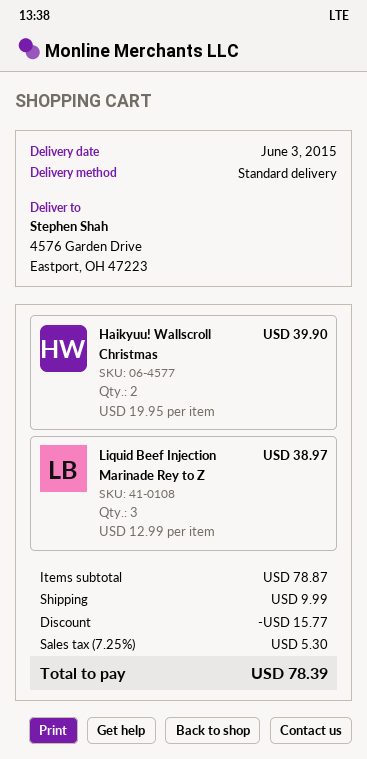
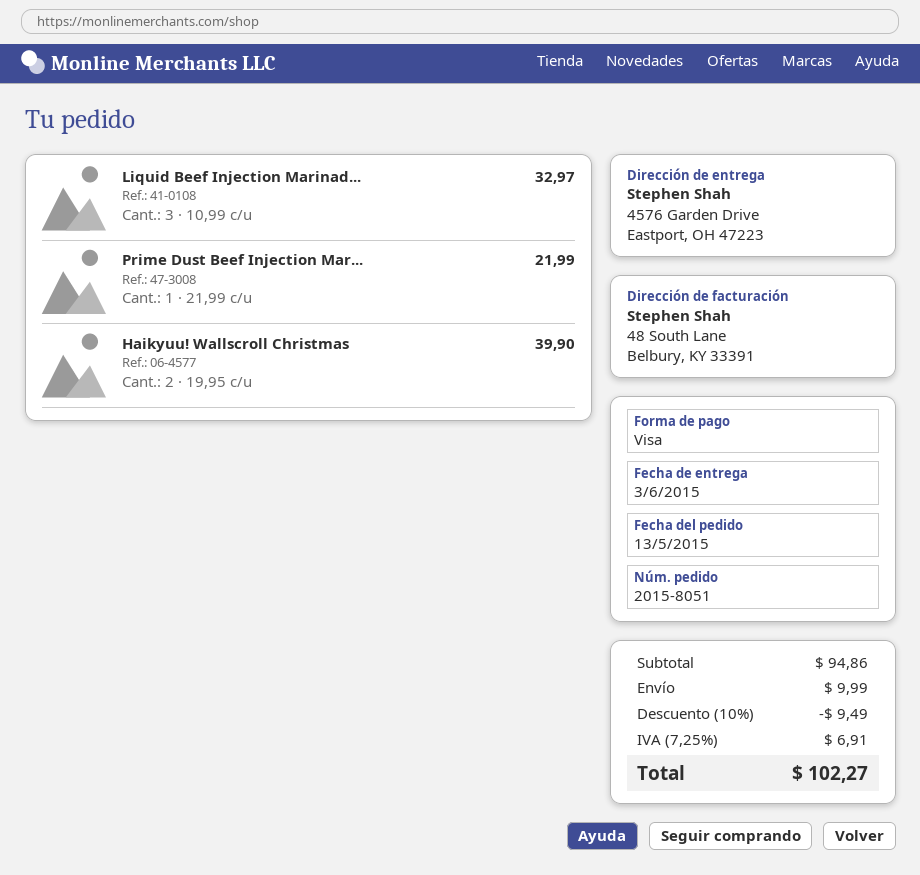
Liquid Beef Injection Marinade Rey to Z: 3 x 12.99 = 38.97 -> 3 x 10.99 = 32.97
Prime Dust Beef Injection Mar...: none -> 1 x 21.99 = 21.99
subtotal: 78.87 -> 94.86
discount: 15.77 -> 9.49
tax: 7.25% = 5.30 -> 7.25% = 6.91
total: 78.39 -> 102.27

